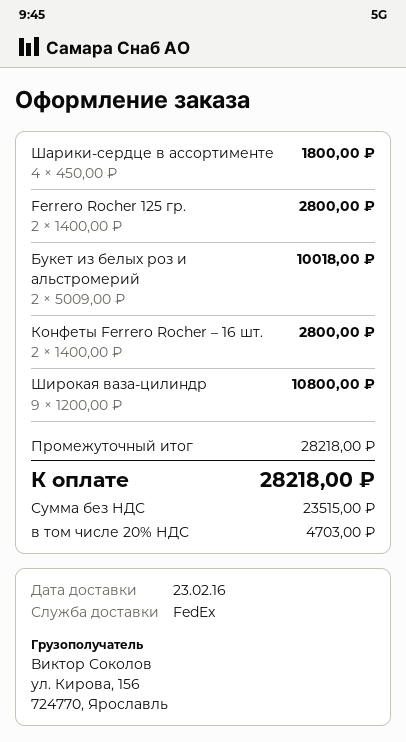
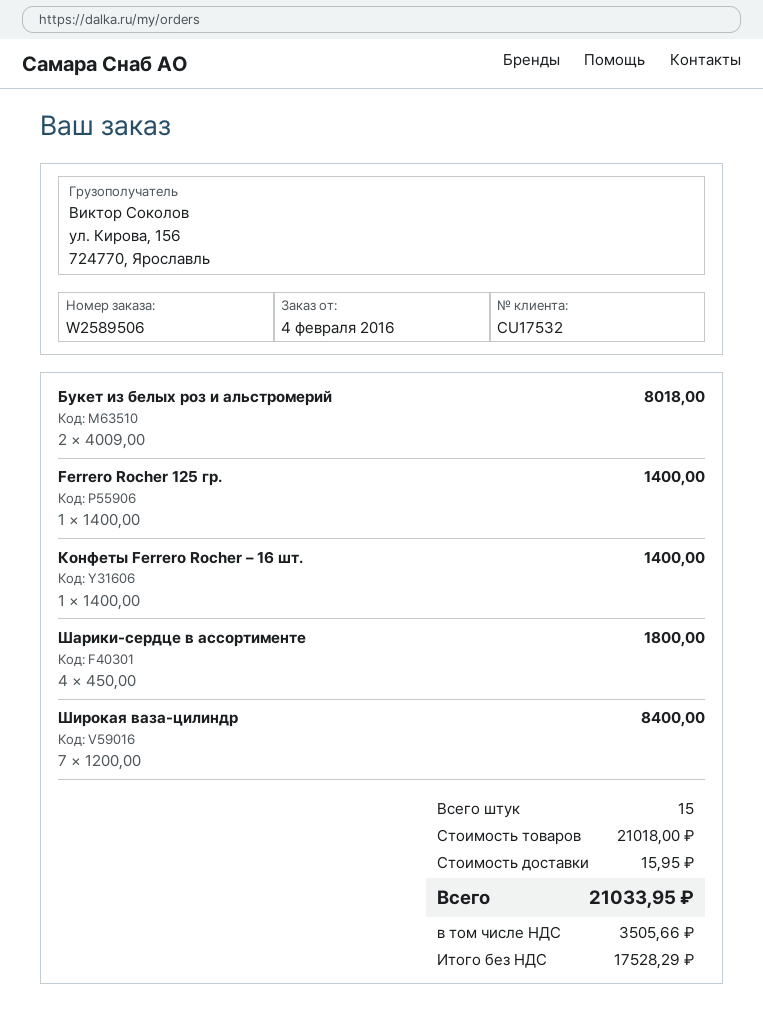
Ferrero Rocher 125 гр.: 2 x 1400.00 = 2800.00 -> 1 x 1400.00 = 1400.00
Букет из белых роз и альстромерий: 2 x 5009.00 = 10018.00 -> 2 x 4009.00 = 8018.00
Конфеты Ferrero Rocher – 16 шт.: 2 x 1400.00 = 2800.00 -> 1 x 1400.00 = 1400.00
Широкая ваза-цилиндр: 9 x 1200.00 = 10800.00 -> 7 x 1200.00 = 8400.00
subtotal: 28218.00 -> 21018.00
shipping: none -> 15.95
net: 23515.00 -> 17528.29
tax: 4703.00 -> 3505.66
total: 28218.00 -> 21033.95

